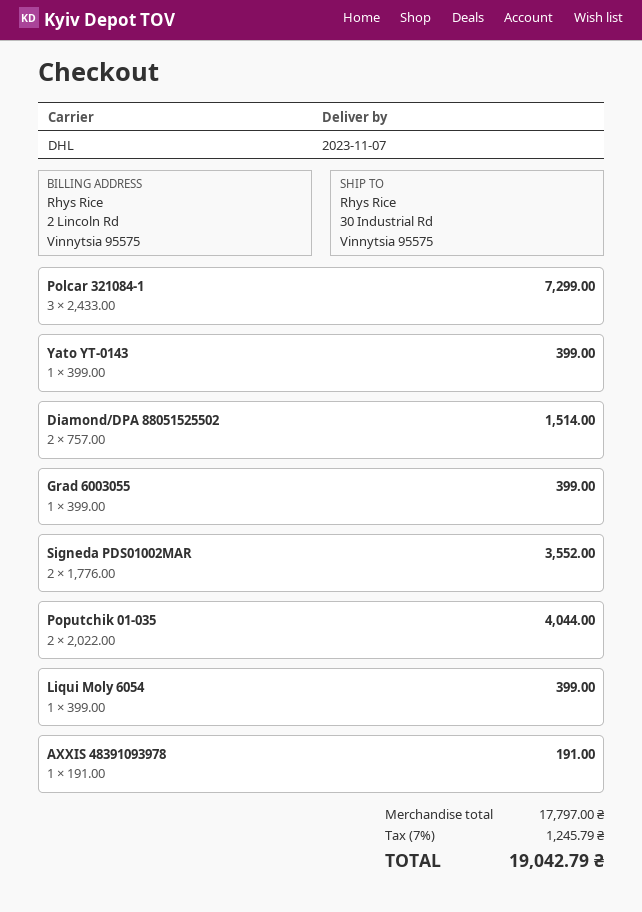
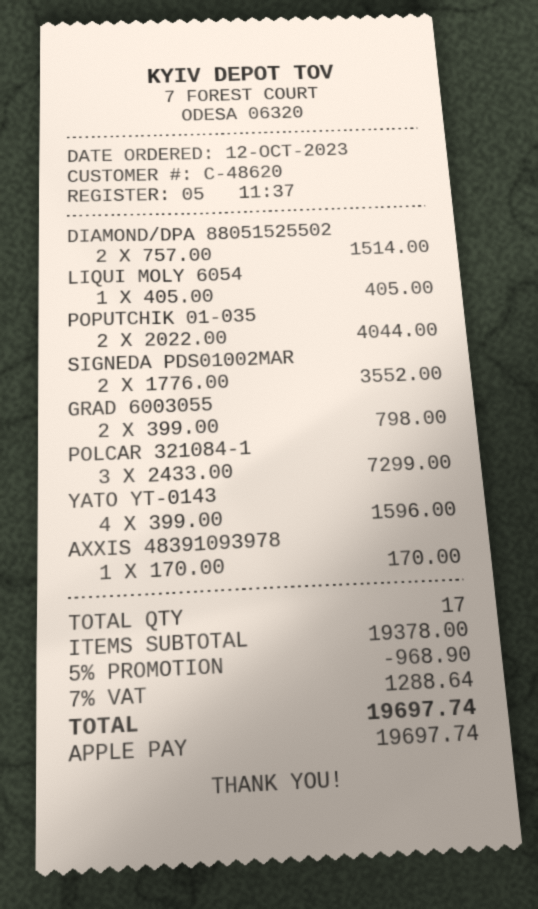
Yato YT-0143: 1 x 399.00 = 399.00 -> 4 x 399.00 = 1596.00
Grad 6003055: 1 x 399.00 = 399.00 -> 2 x 399.00 = 798.00
Liqui Moly 6054: 1 x 399.00 = 399.00 -> 1 x 405.00 = 405.00
AXXIS 48391093978: 1 x 191.00 = 191.00 -> 1 x 170.00 = 170.00
subtotal: 17797.00 -> 19378.00
discount: none -> 5% = 968.90
tax: 7% = 1245.79 -> 7% = 1288.64
total: 19042.79 -> 19697.74

